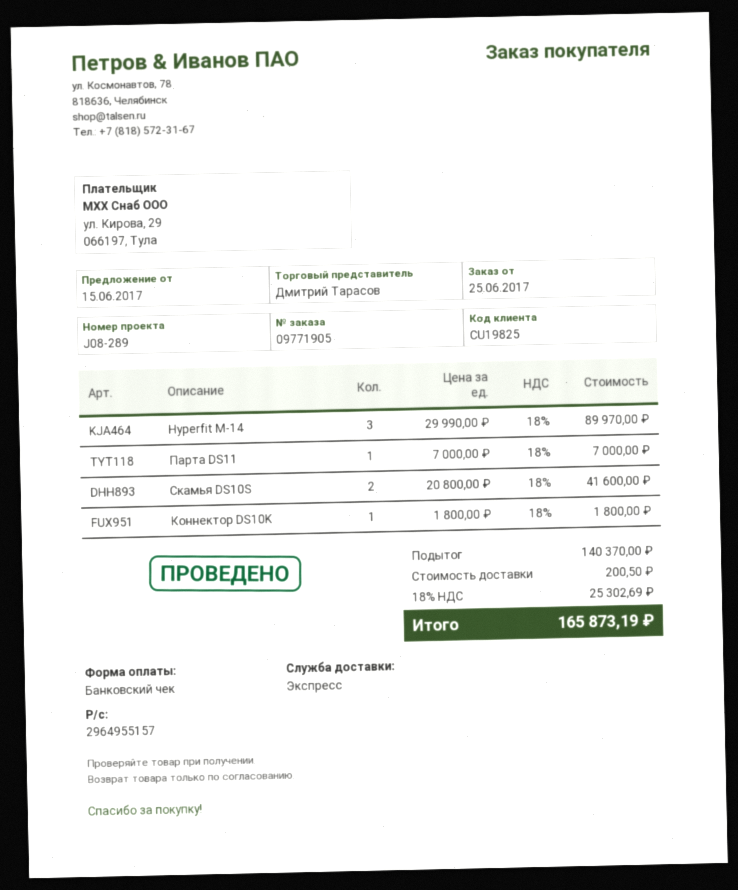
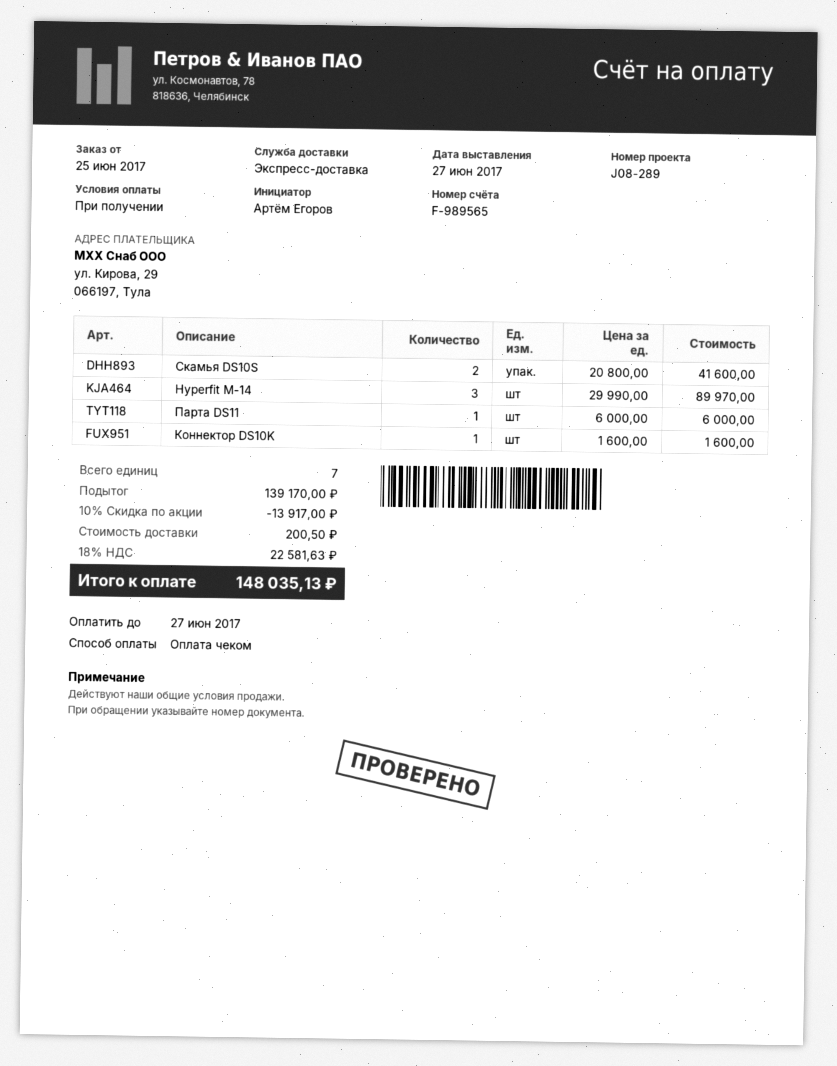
Парта DS11: 1 x 7000.00 = 7000.00 -> 1 x 6000.00 = 6000.00
Коннектор DS10K: 1 x 1800.00 = 1800.00 -> 1 x 1600.00 = 1600.00
subtotal: 140370.00 -> 139170.00
discount: none -> 10% = 13917.00
tax: 18% = 25302.69 -> 18% = 22581.63
total: 165873.19 -> 148035.13

